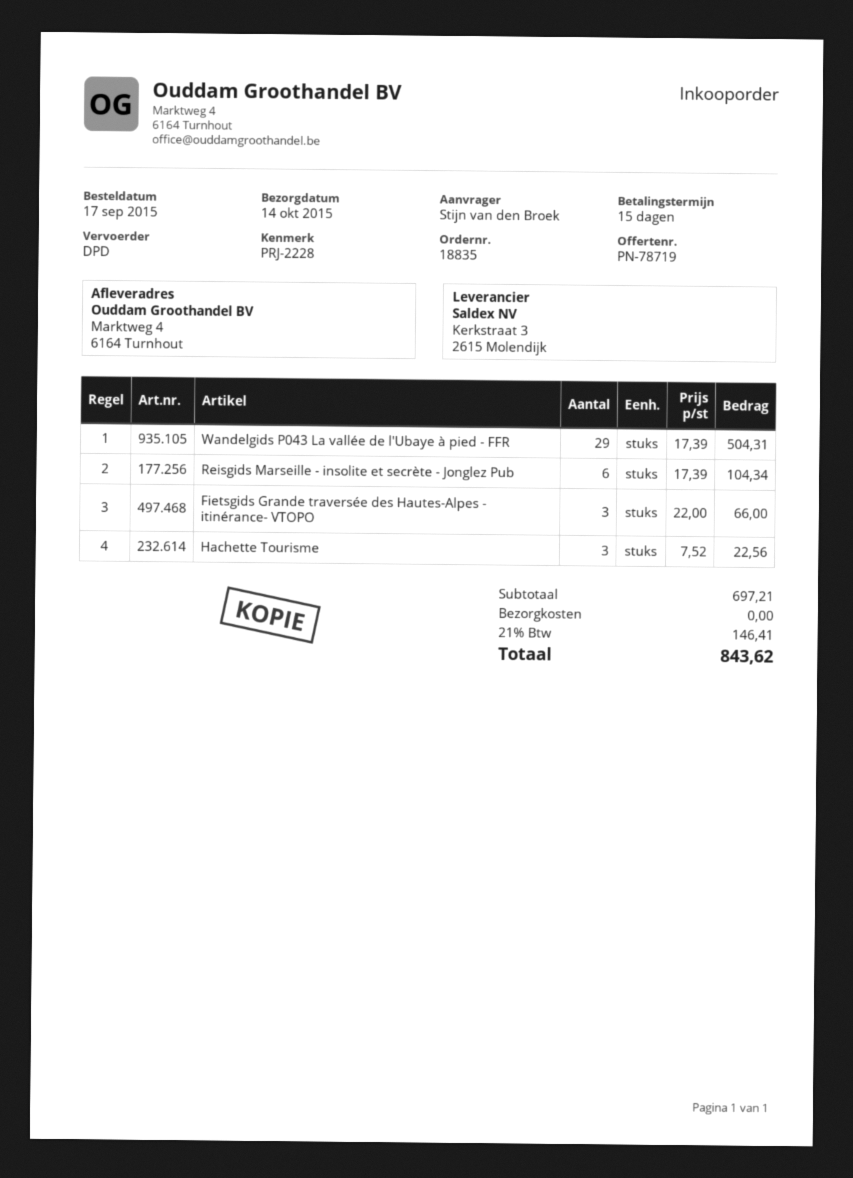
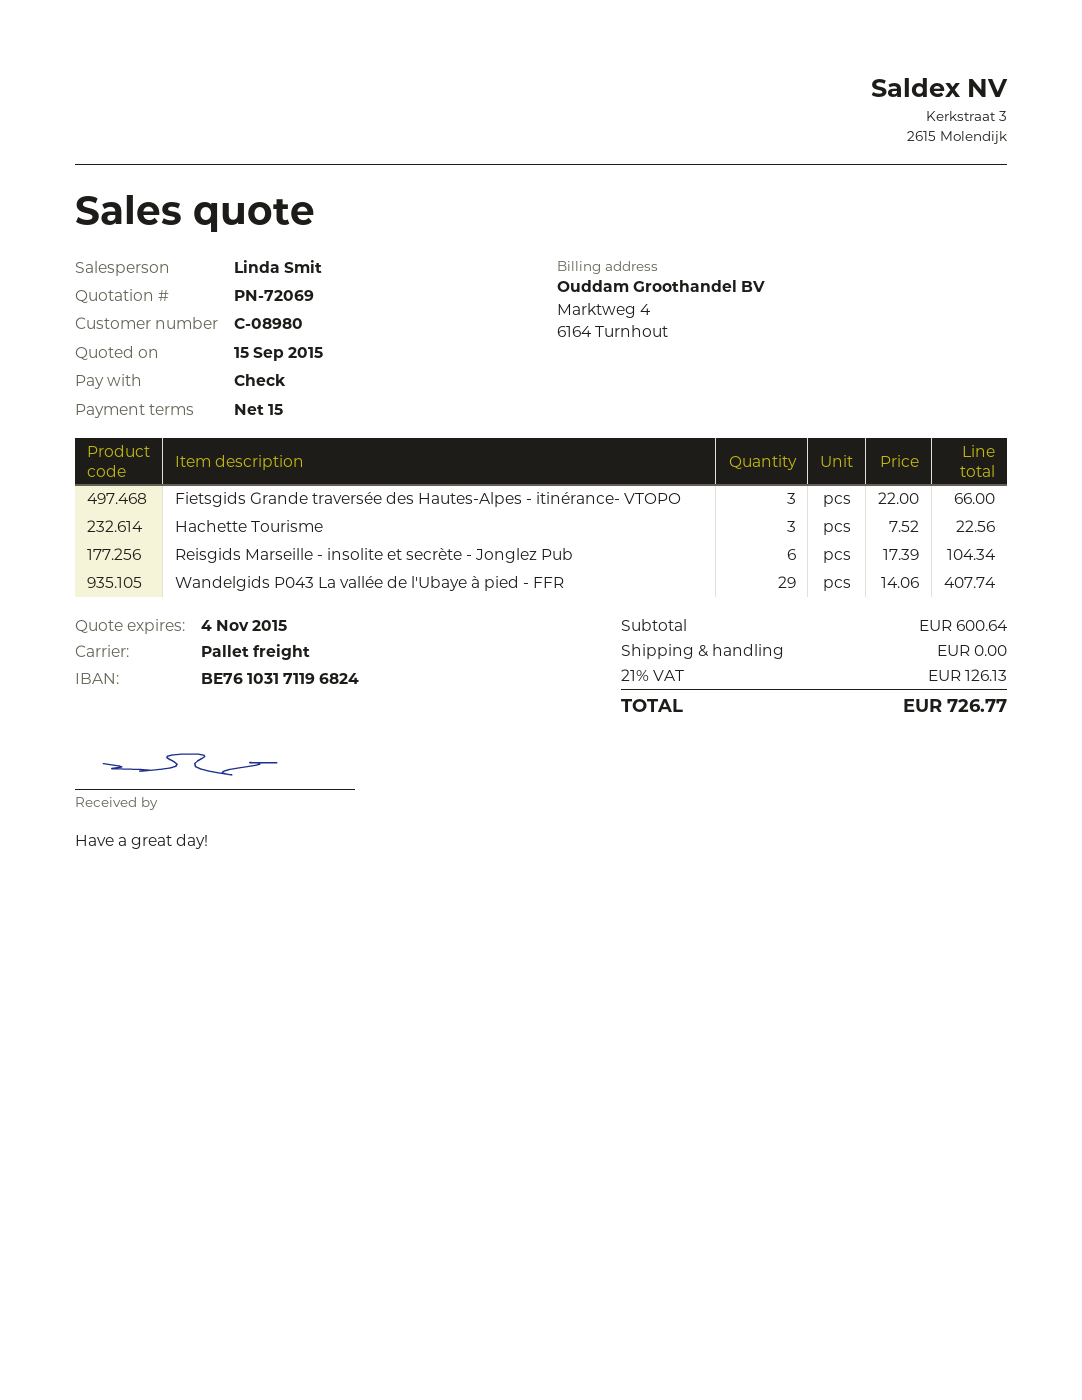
quote number: PN-78719 -> PN-72069
shipping method: DPD -> pallet freight
Wandelgids P043 La vallée de l'Ubaye à pied - FFR: 29 x 17.39 = 504.31 -> 29 x 14.06 = 407.74
subtotal: 697.21 -> 600.64
tax: 21% = 146.41 -> 21% = 126.13
total: 843.62 -> 726.77

